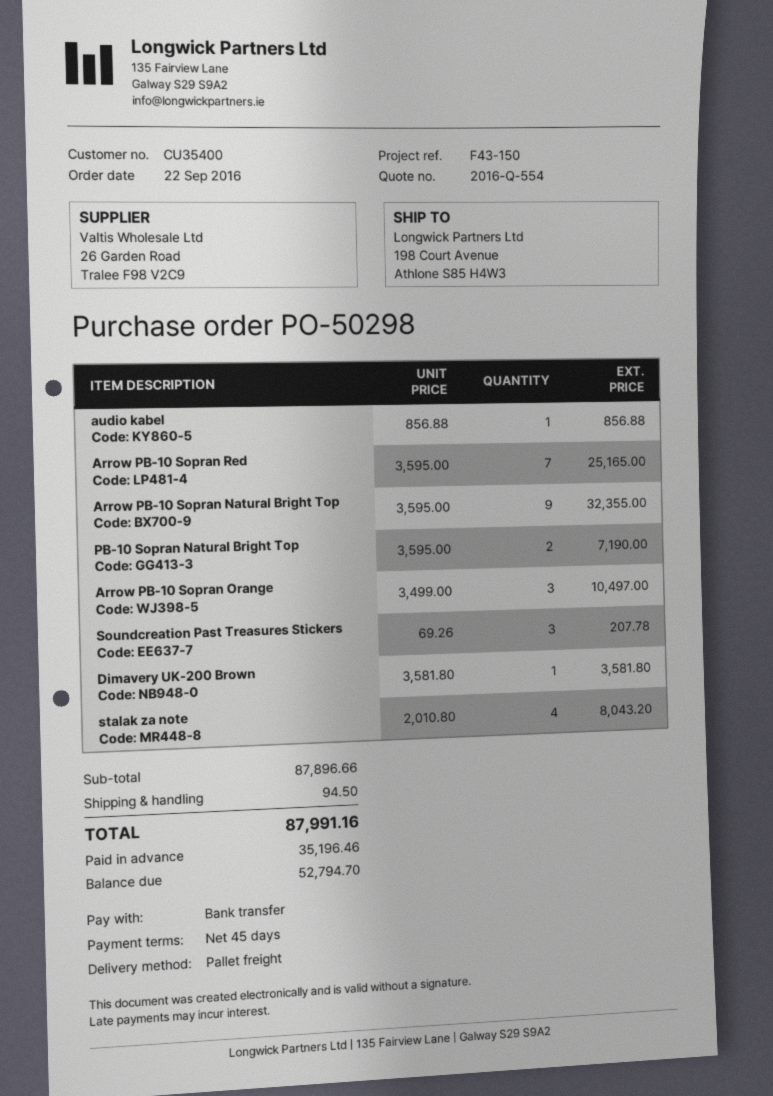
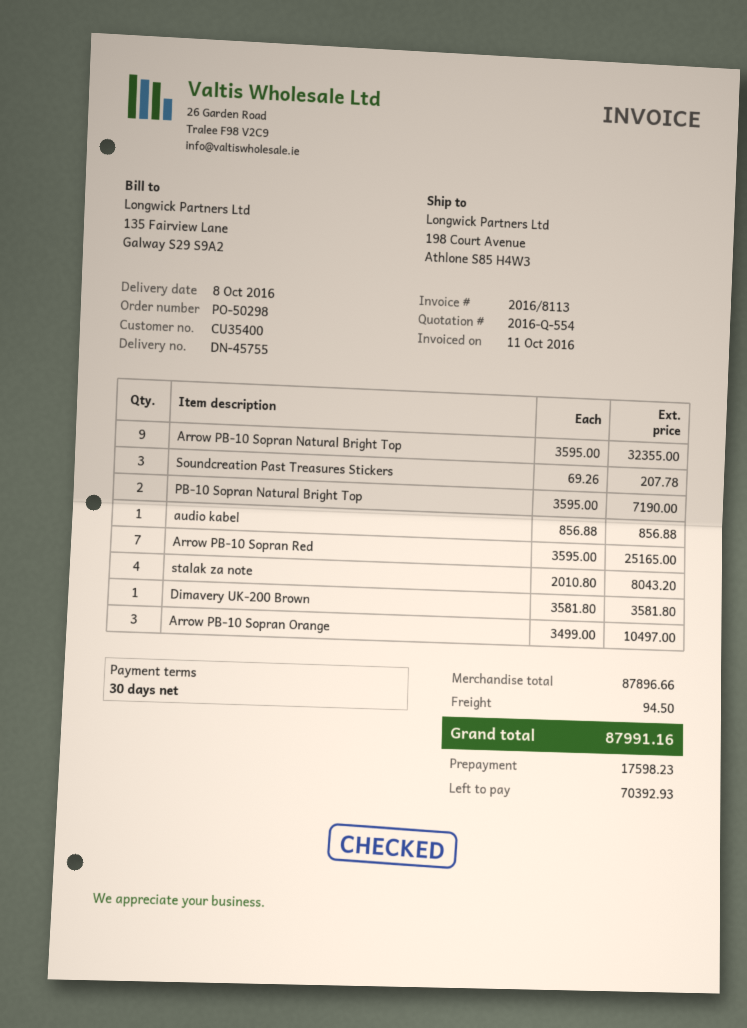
payment terms: 45 days -> 30 days
deposit: 35196.46 -> 17598.23
balance: 52794.70 -> 70392.93

